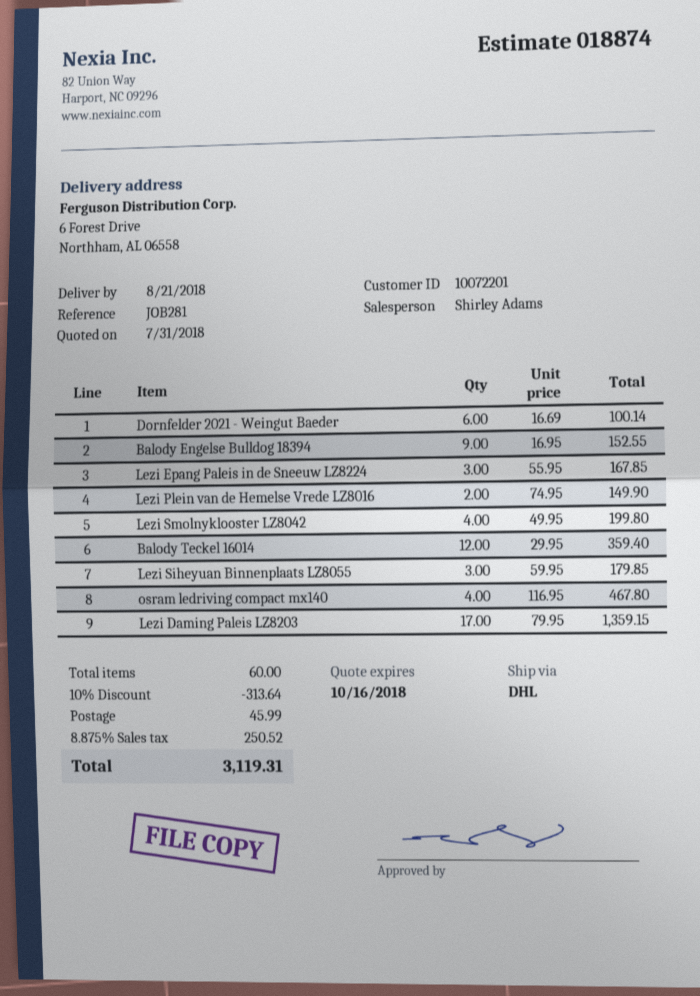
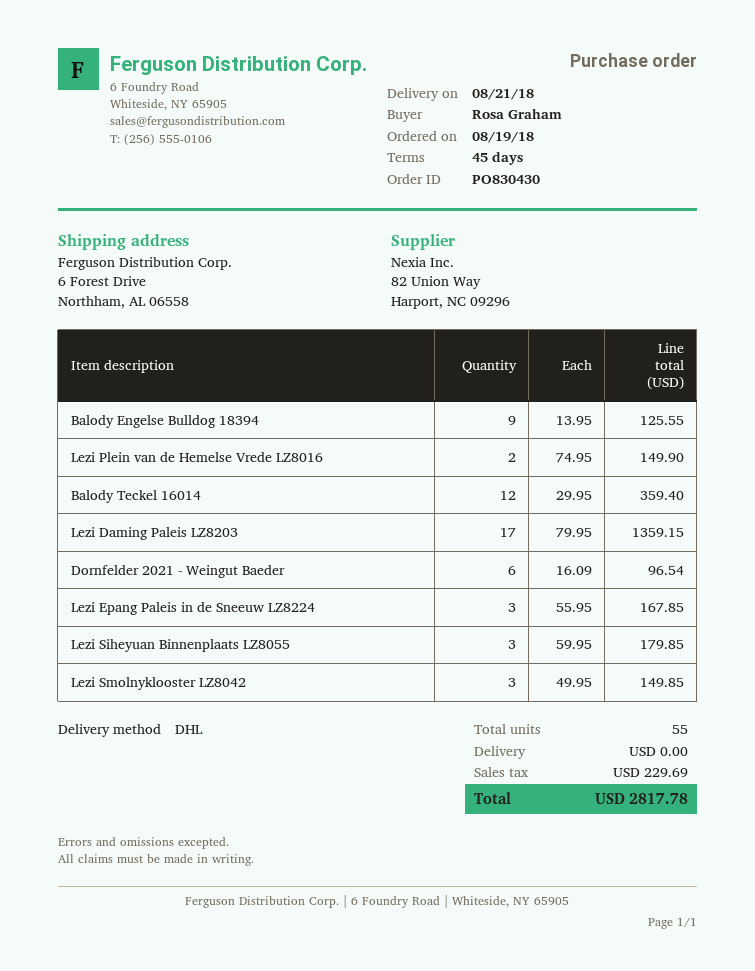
Dornfelder 2021 - Weingut Baeder: 6 x 16.69 = 100.14 -> 6 x 16.09 = 96.54
Balody Engelse Bulldog 18394: 9 x 16.95 = 152.55 -> 9 x 13.95 = 125.55
Lezi Smolnyklooster LZ8042: 4 x 49.95 = 199.80 -> 3 x 49.95 = 149.85
osram ledriving compact mx140: 4 x 116.95 = 467.80 -> none
total quantity: 60 -> 55
discount: 10% = 313.64 -> none
shipping: 45.99 -> 0.00
tax: 250.52 -> 229.69
total: 3119.31 -> 2817.78

